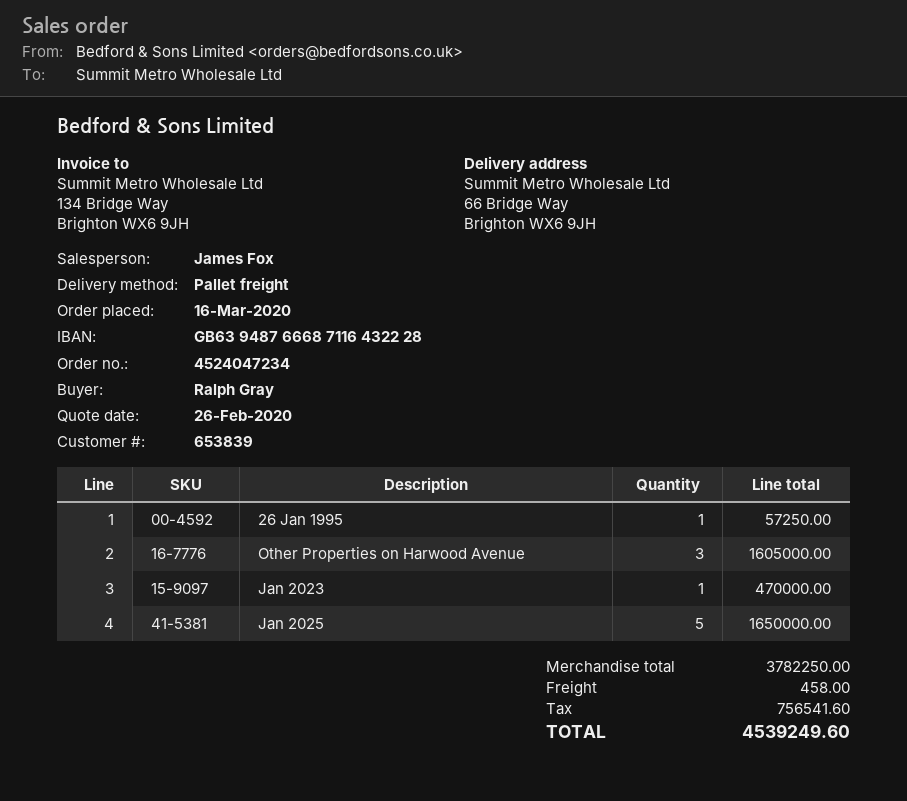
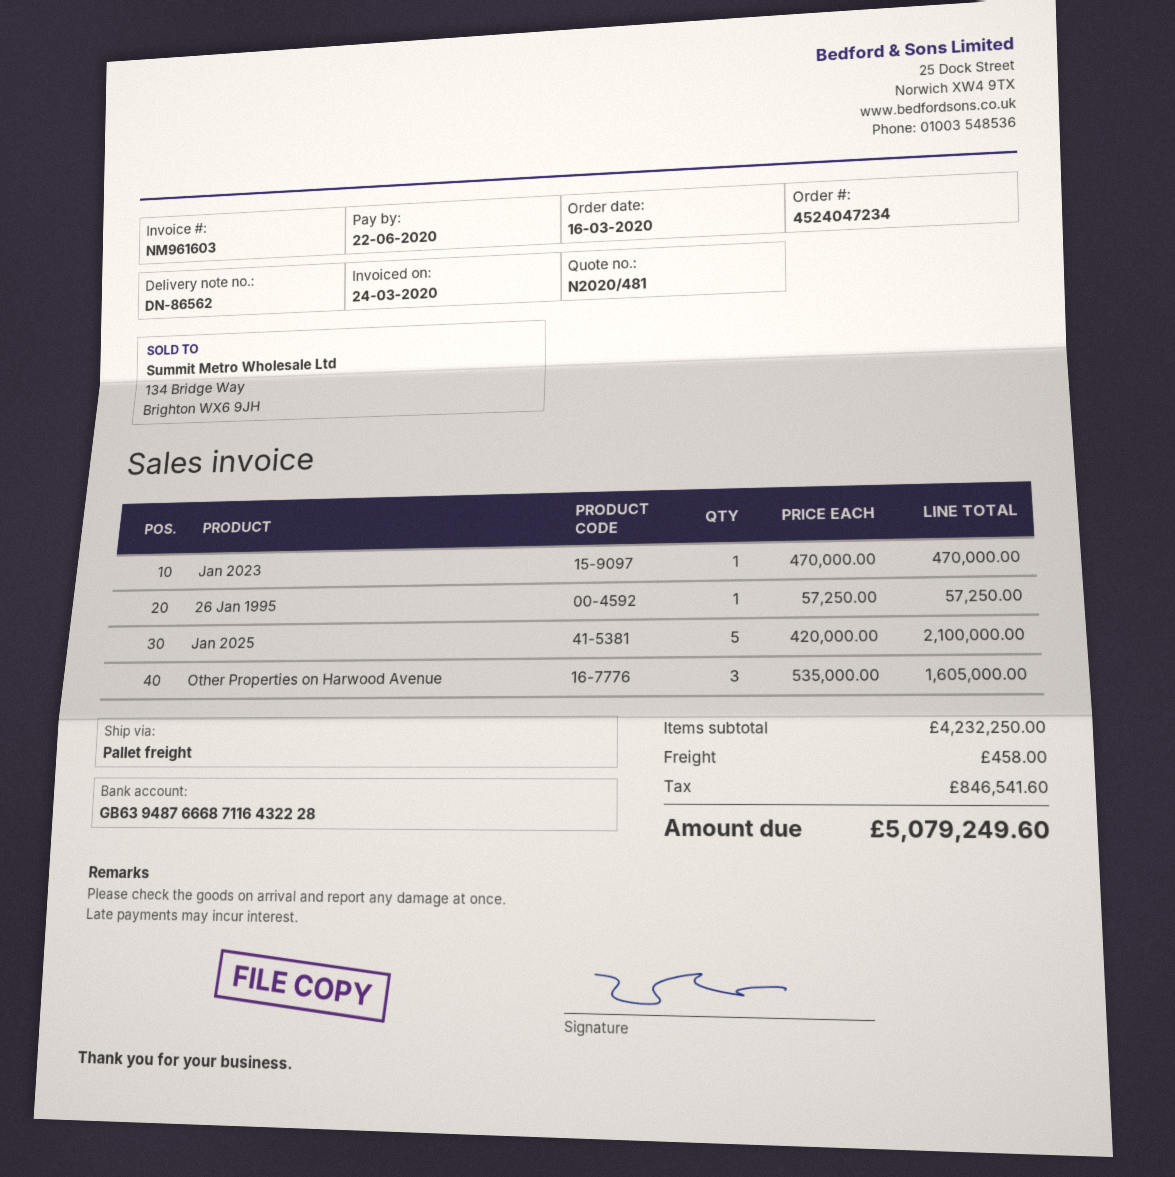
Jan 2025: 5 for 1650000.00 -> 5 for 2100000.00
subtotal: 3782250.00 -> 4232250.00
tax: 756541.60 -> 846541.60
total: 4539249.60 -> 5079249.60

